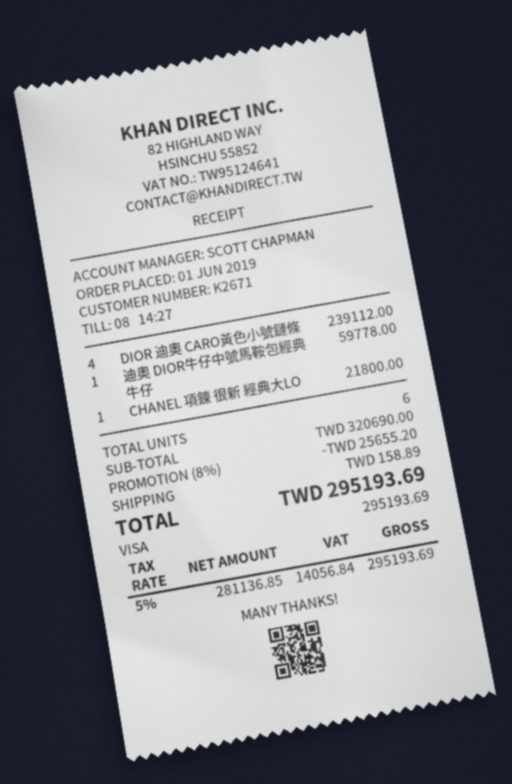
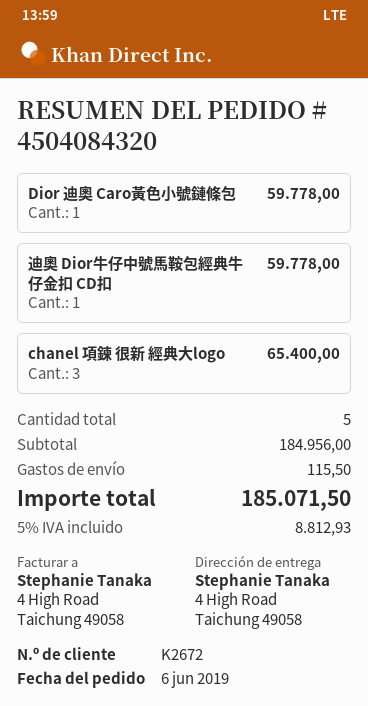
order date: 2019-06-01 -> 2019-06-06
customer number: K2671 -> K2672
DIOR 迪奧 CARO黃色小號鏈條: 4 for 239112.00 -> 1 for 59778.00
CHANEL 項鍊 很新 經典大LO: 1 for 21800.00 -> 3 for 65400.00
total quantity: 6 -> 5
subtotal: 320690.00 -> 184956.00
discount: 8% = 25655.20 -> none
shipping: 158.89 -> 115.50
tax: 5% = 14056.84 -> 5% = 8812.93
total: 295193.69 -> 185071.50

